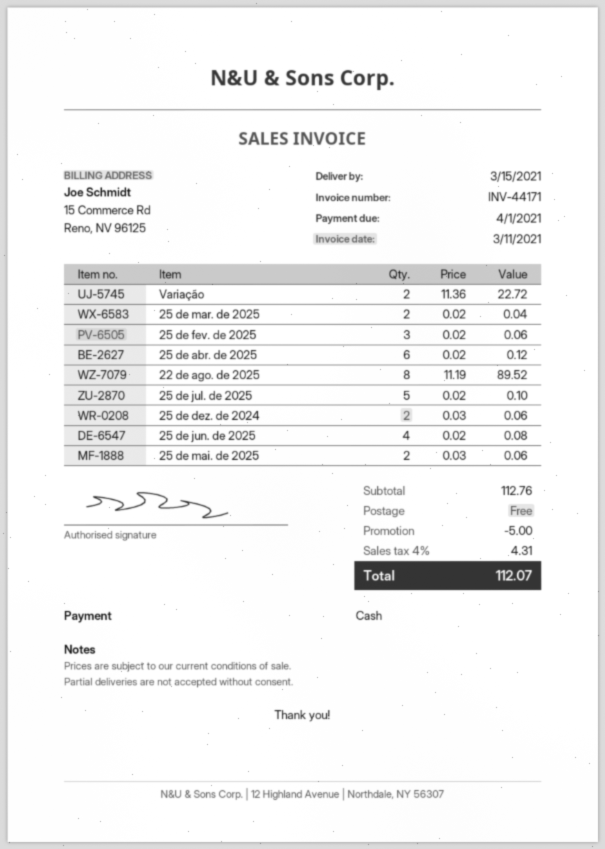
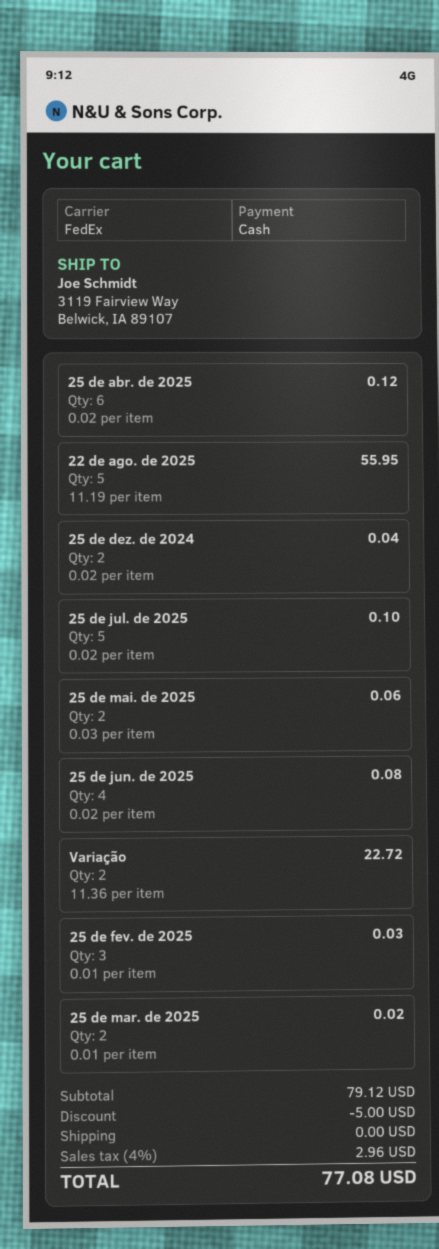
25 de mar. de 2025: 2 x 0.02 = 0.04 -> 2 x 0.01 = 0.02
25 de fev. de 2025: 3 x 0.02 = 0.06 -> 3 x 0.01 = 0.03
22 de ago. de 2025: 8 x 11.19 = 89.52 -> 5 x 11.19 = 55.95
25 de dez. de 2024: 2 x 0.03 = 0.06 -> 2 x 0.02 = 0.04
subtotal: 112.76 -> 79.12
tax: 4% = 4.31 -> 4% = 2.96
total: 112.07 -> 77.08

